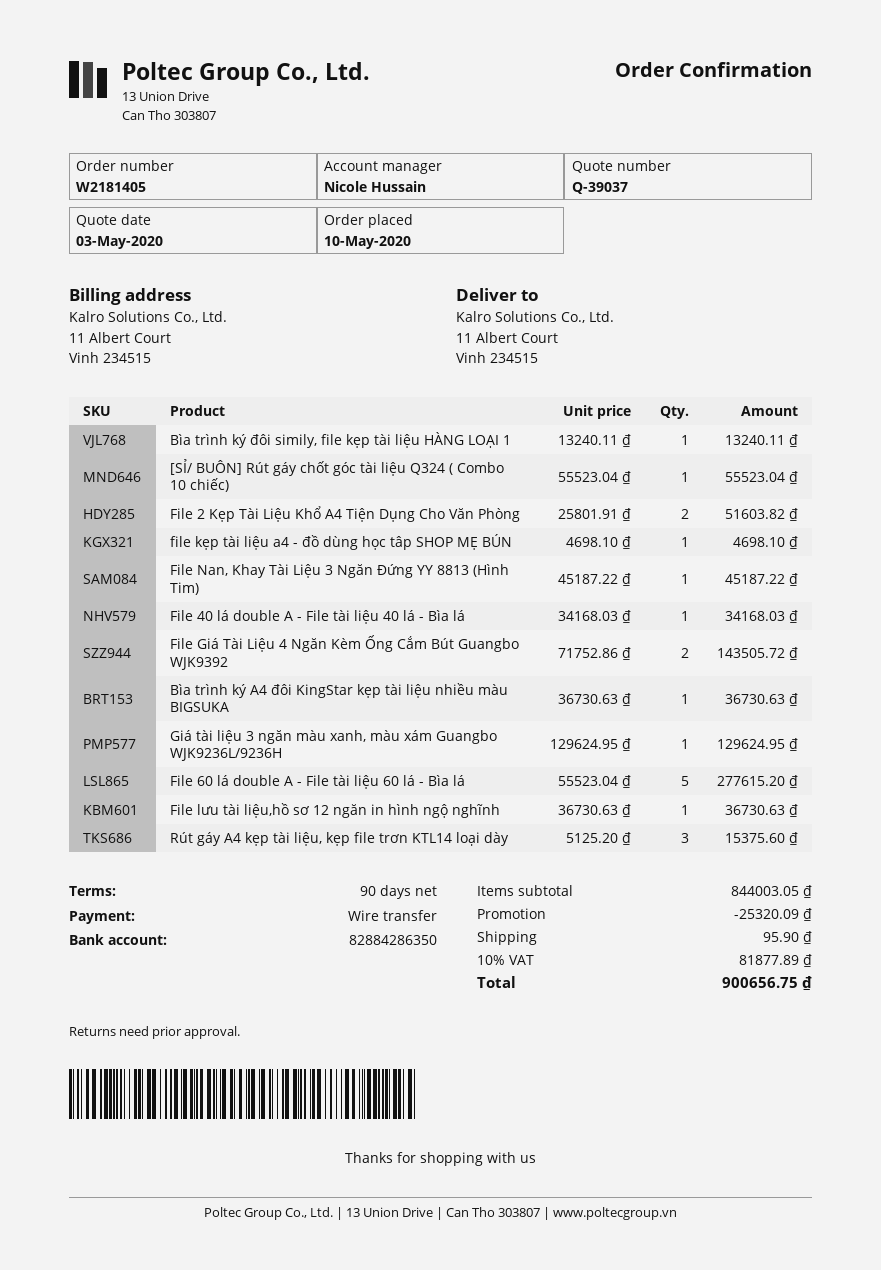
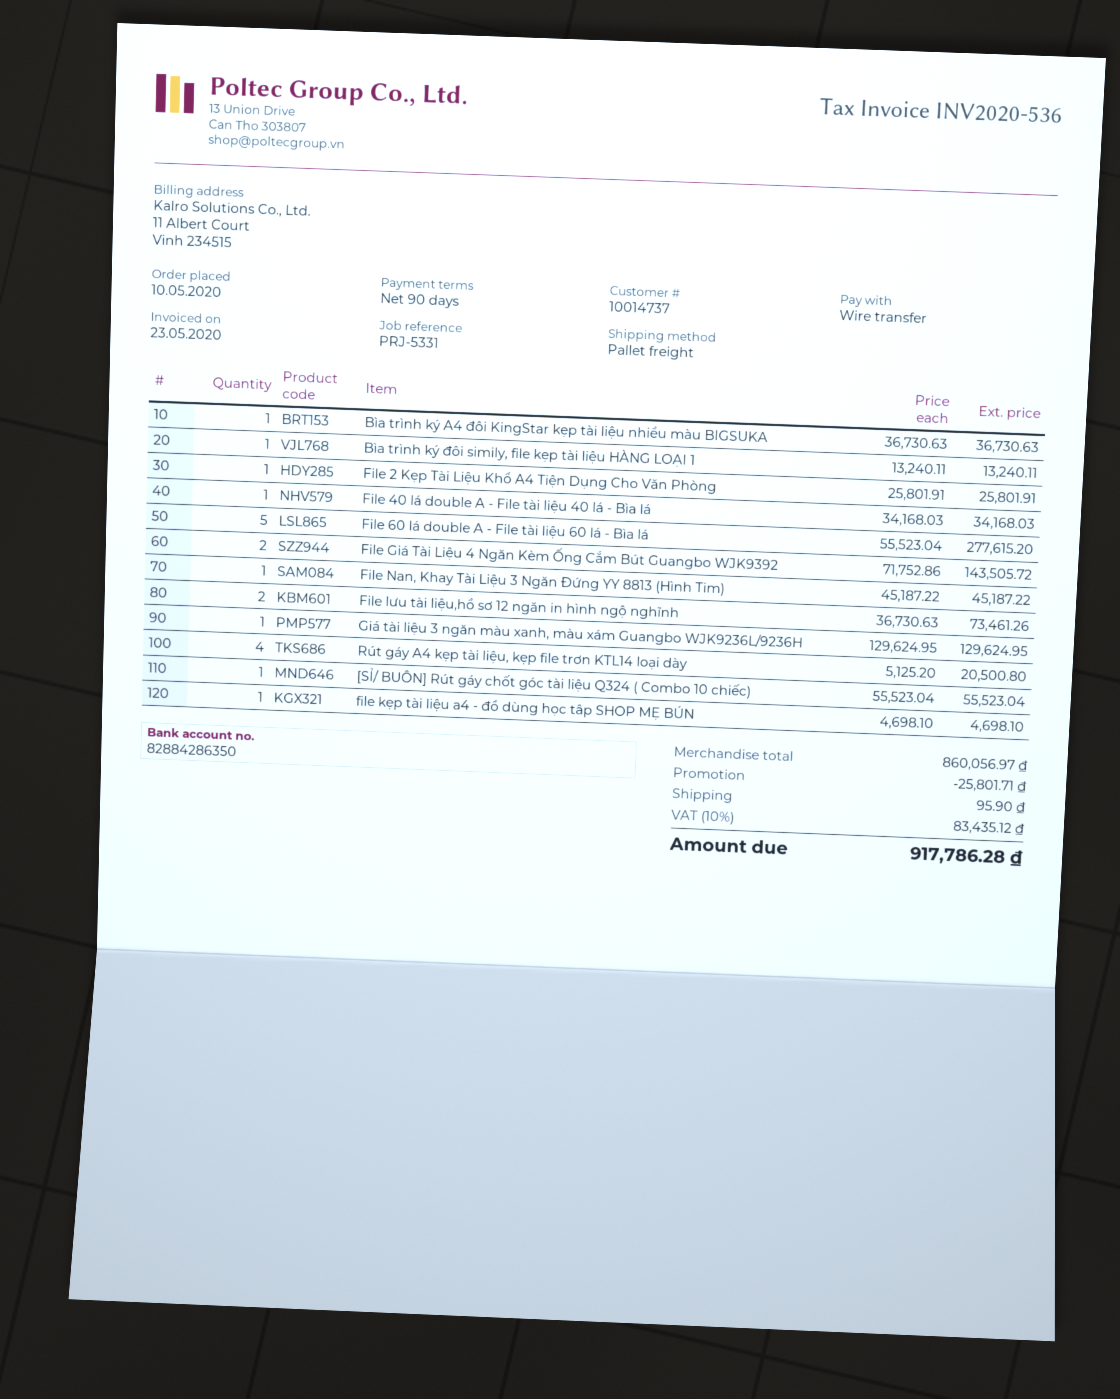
File 2 Kẹp Tài Liệu Khổ A4 Tiện Dụng Cho Văn Phòng: 2 x 25801.91 = 51603.82 -> 1 x 25801.91 = 25801.91
File lưu tài liệu,hồ sơ 12 ngăn in hình ngộ nghĩnh: 1 x 36730.63 = 36730.63 -> 2 x 36730.63 = 73461.26
Rút gáy A4 kẹp tài liệu, kẹp file trơn KTL14 loại dày: 3 x 5125.20 = 15375.60 -> 4 x 5125.20 = 20500.80
subtotal: 844003.05 -> 860056.97
discount: 25320.09 -> 25801.71
tax: 10% = 81877.89 -> 10% = 83435.12
total: 900656.75 -> 917786.28

